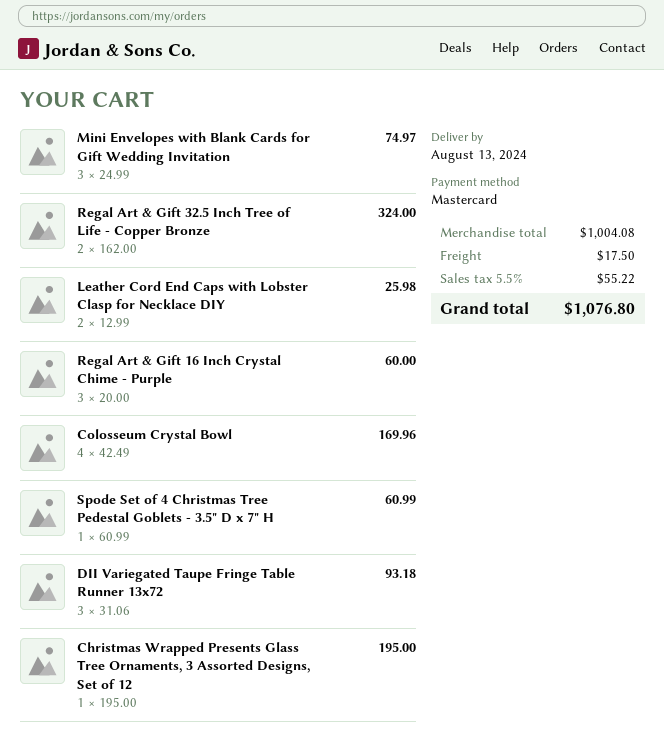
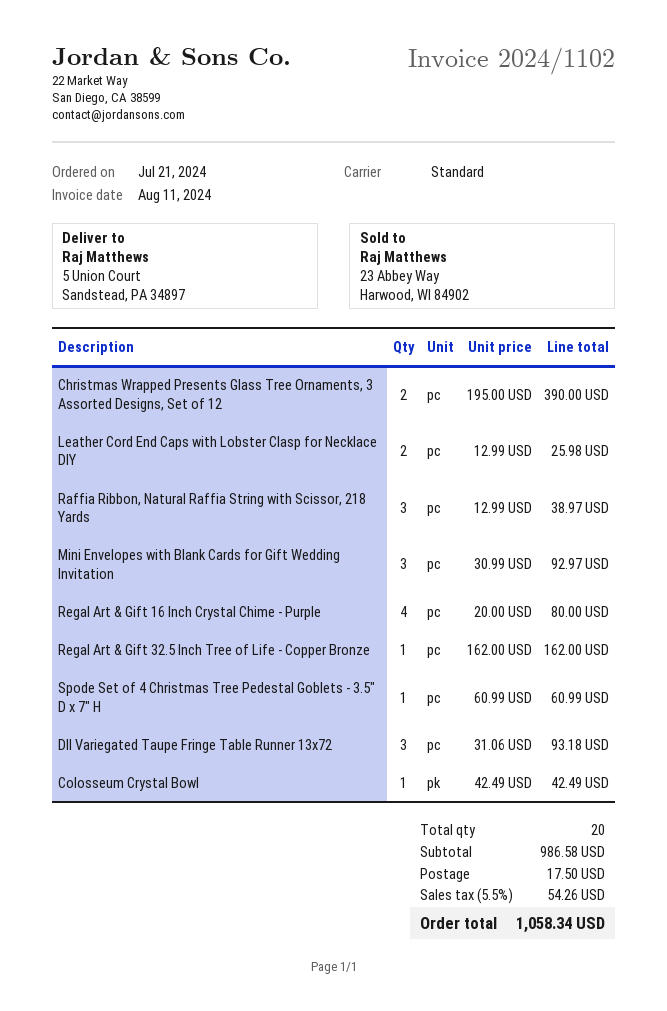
Mini Envelopes with Blank Cards for Gift Wedding Invitation: 3 x 24.99 = 74.97 -> 3 x 30.99 = 92.97
Regal Art & Gift 32.5 Inch Tree of Life - Copper Bronze: 2 x 162.00 = 324.00 -> 1 x 162.00 = 162.00
Regal Art & Gift 16 Inch Crystal Chime - Purple: 3 x 20.00 = 60.00 -> 4 x 20.00 = 80.00
Colosseum Crystal Bowl: 4 x 42.49 = 169.96 -> 1 x 42.49 = 42.49
Christmas Wrapped Presents Glass Tree Ornaments, 3 Assorted Designs, Set of 12: 1 x 195.00 = 195.00 -> 2 x 195.00 = 390.00
Raffia Ribbon, Natural Raffia String with Scissor, 218 Yards: none -> 3 x 12.99 = 38.97
subtotal: 1004.08 -> 986.58
tax: 5.5% = 55.22 -> 5.5% = 54.26
total: 1076.80 -> 1058.34

